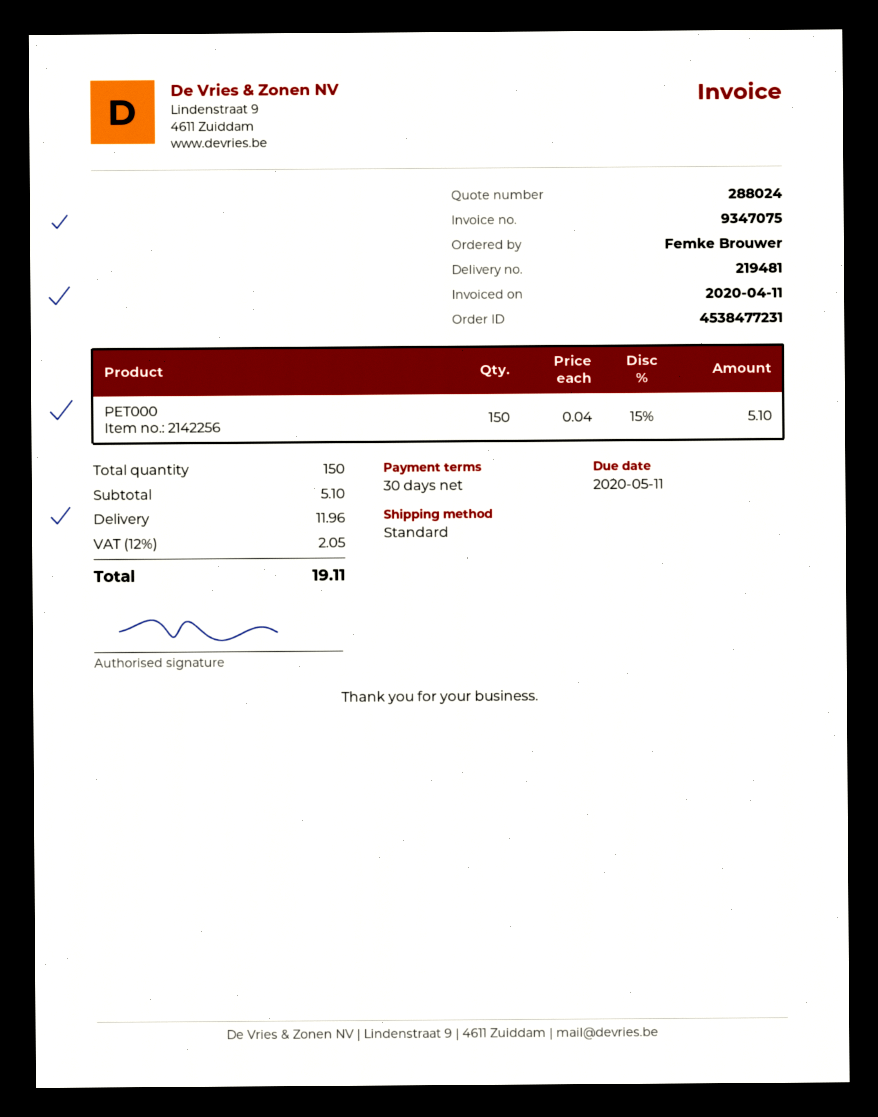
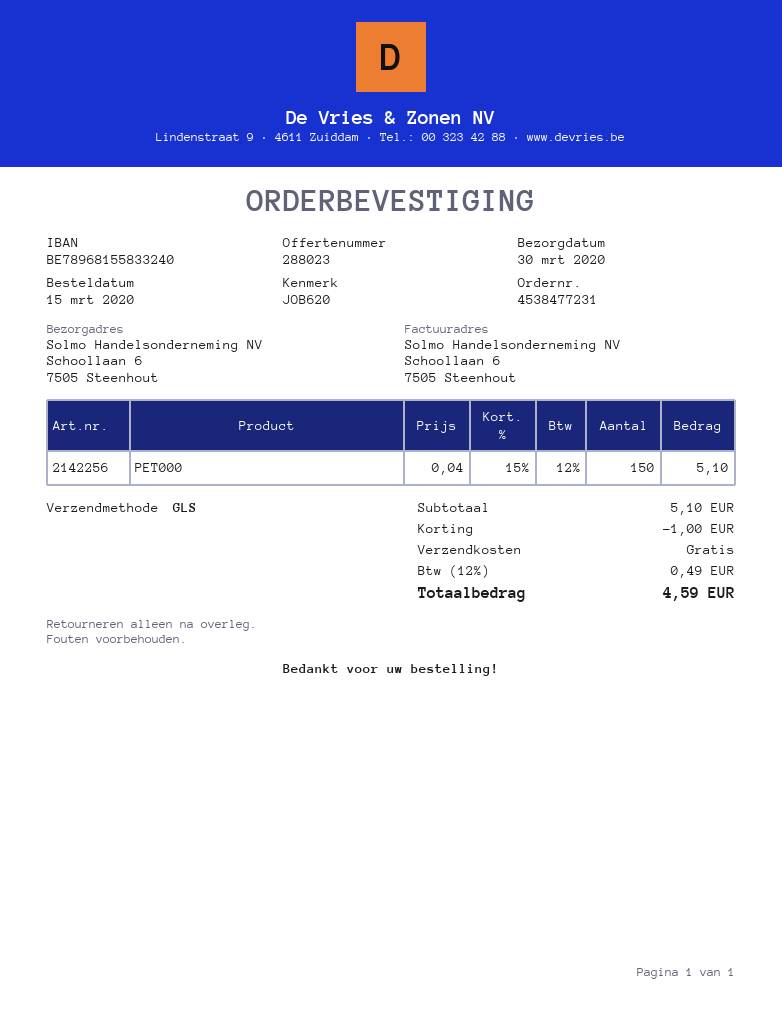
quote number: 288024 -> 288023
shipping method: standard -> GLS
discount: none -> 1.00
shipping: 11.96 -> 0.00
tax: 12% = 2.05 -> 12% = 0.49
total: 19.11 -> 4.59

